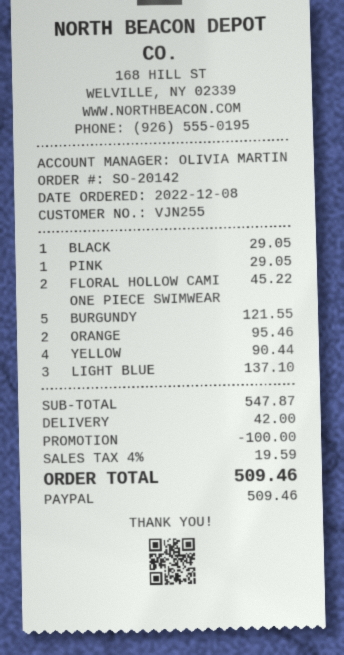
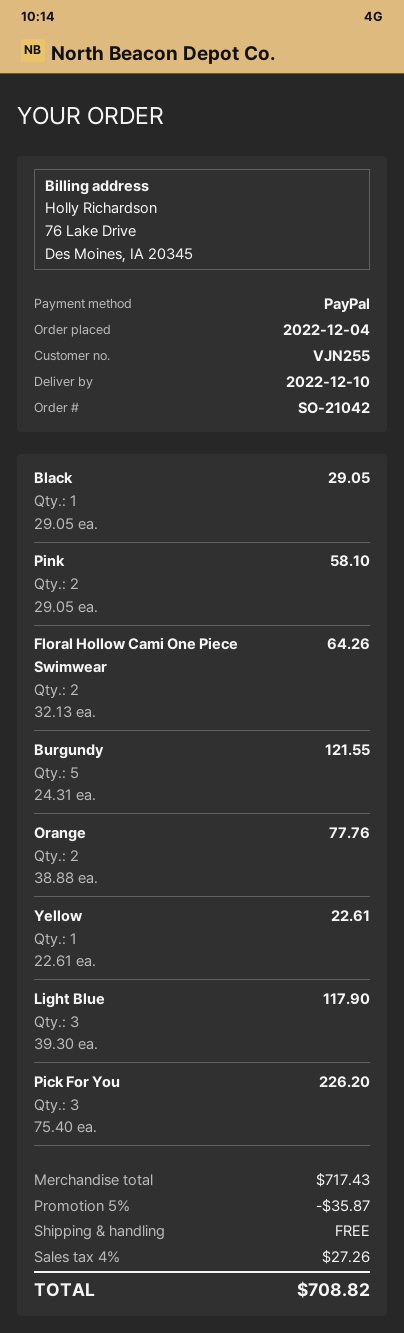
order number: SO-20142 -> SO-21042
order date: 2022-12-08 -> 2022-12-04
PINK: 1 for 29.05 -> 2 for 58.10
FLORAL HOLLOW CAMI ONE PIECE SWIMWEAR: 2 for 45.22 -> 2 for 64.26
ORANGE: 2 for 95.46 -> 2 for 77.76
YELLOW: 4 for 90.44 -> 1 for 22.61
LIGHT BLUE: 3 for 137.10 -> 3 for 117.90
Pick For You: none -> 3 for 226.20
subtotal: 547.87 -> 717.43
discount: 100.00 -> 35.87
shipping: 42.00 -> 0.00
tax: 4% = 19.59 -> 4% = 27.26
total: 509.46 -> 708.82

